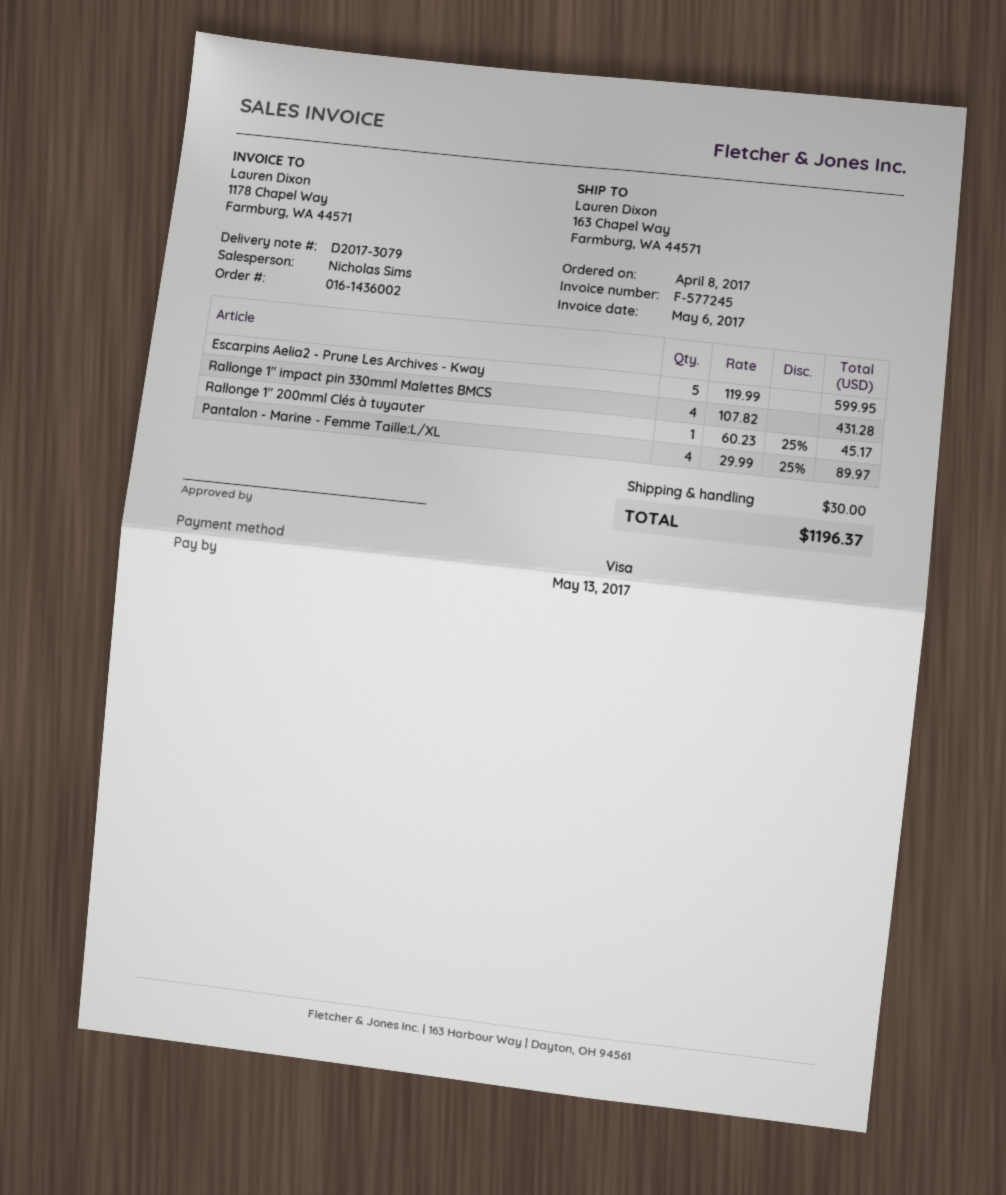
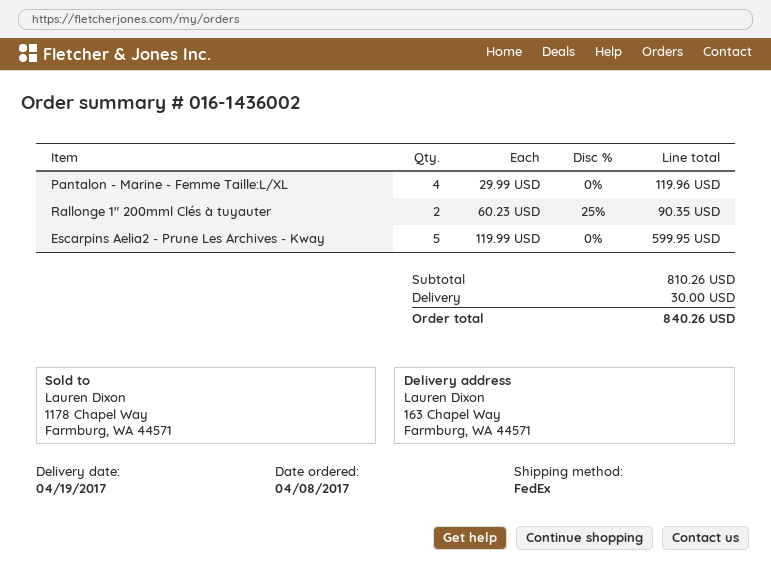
Rallonge 1" impact pin 330mml Malettes BMCS: 4 x 107.82 = 431.28 -> none
Rallonge 1" 200mml Clés à tuyauter: 1 x 60.23 - 25% = 45.17 -> 2 x 60.23 - 25% = 90.35
Pantalon - Marine - Femme Taille:L/XL: 4 x 29.99 - 25% = 89.97 -> 4 x 29.99 = 119.96
total: 1196.37 -> 840.26

